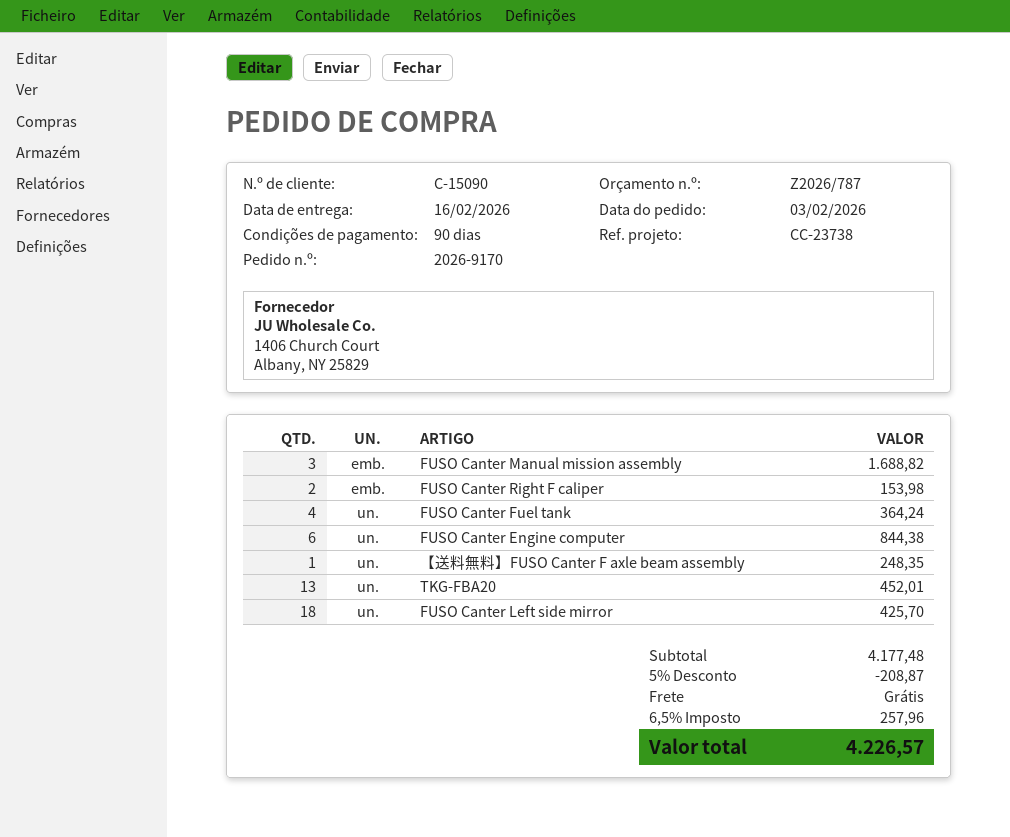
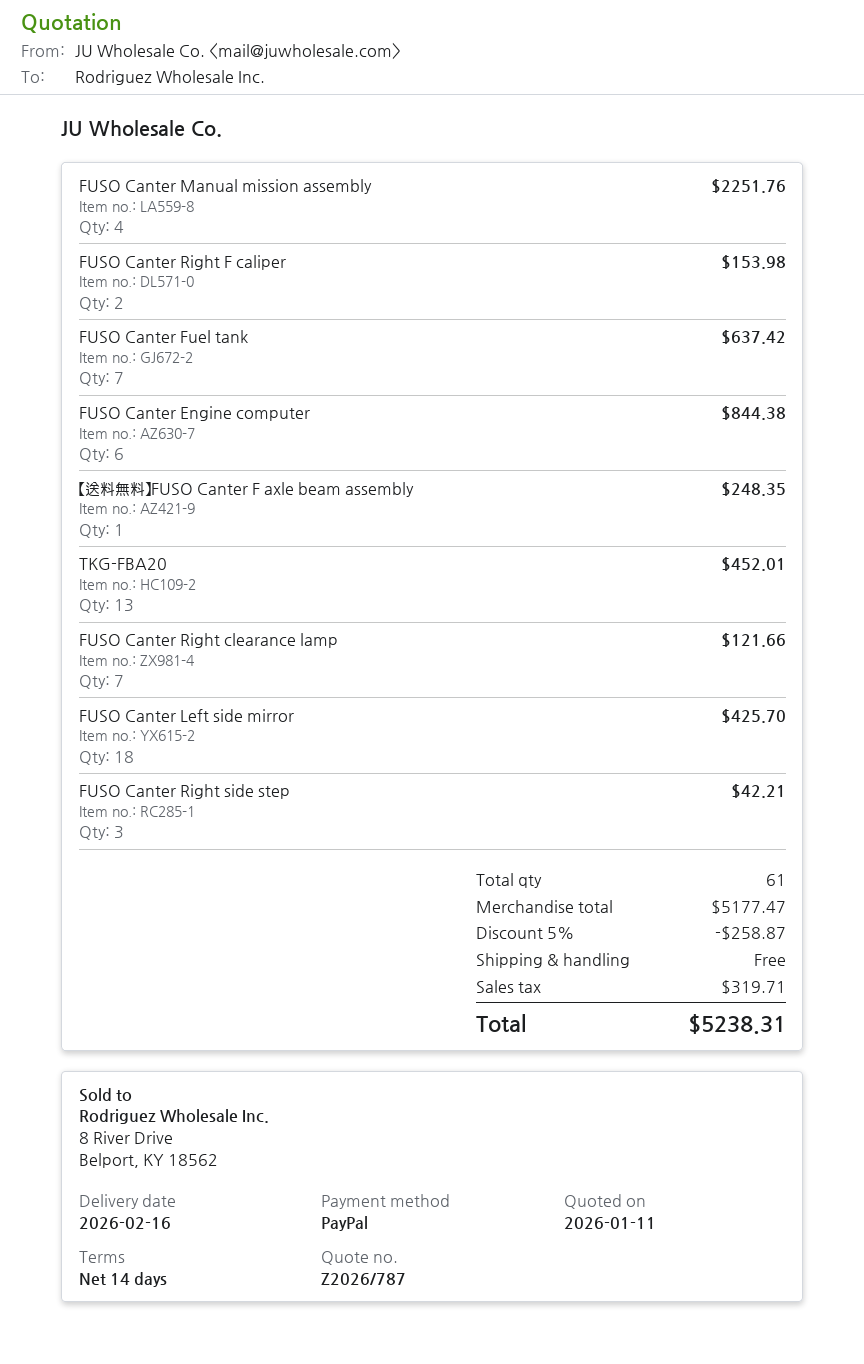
payment terms: 90 days -> 14 days
FUSO Canter Manual mission assembly: 3 for 1688.82 -> 4 for 2251.76
FUSO Canter Fuel tank: 4 for 364.24 -> 7 for 637.42
FUSO Canter Right clearance lamp: none -> 7 for 121.66
FUSO Canter Right side step: none -> 3 for 42.21
subtotal: 4177.48 -> 5177.47
discount: 5% = 208.87 -> 5% = 258.87
tax: 257.96 -> 319.71
total: 4226.57 -> 5238.31

